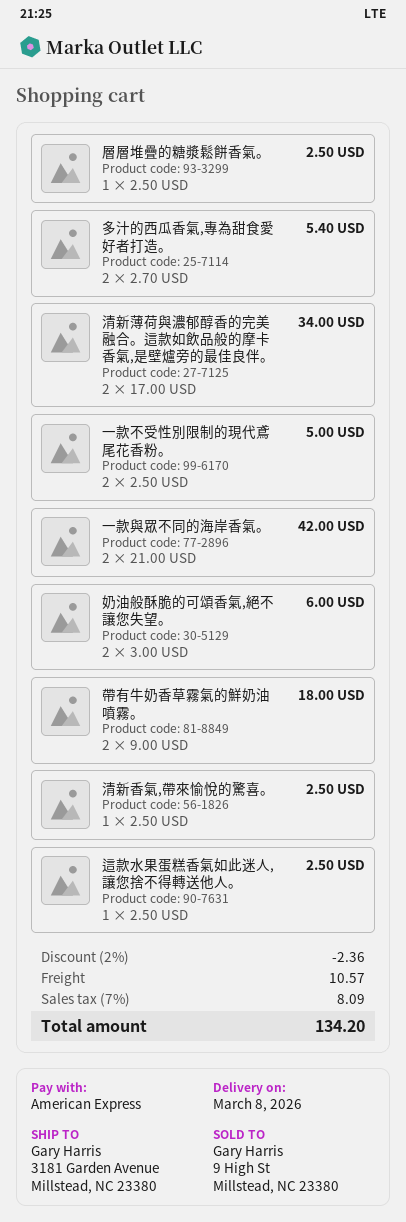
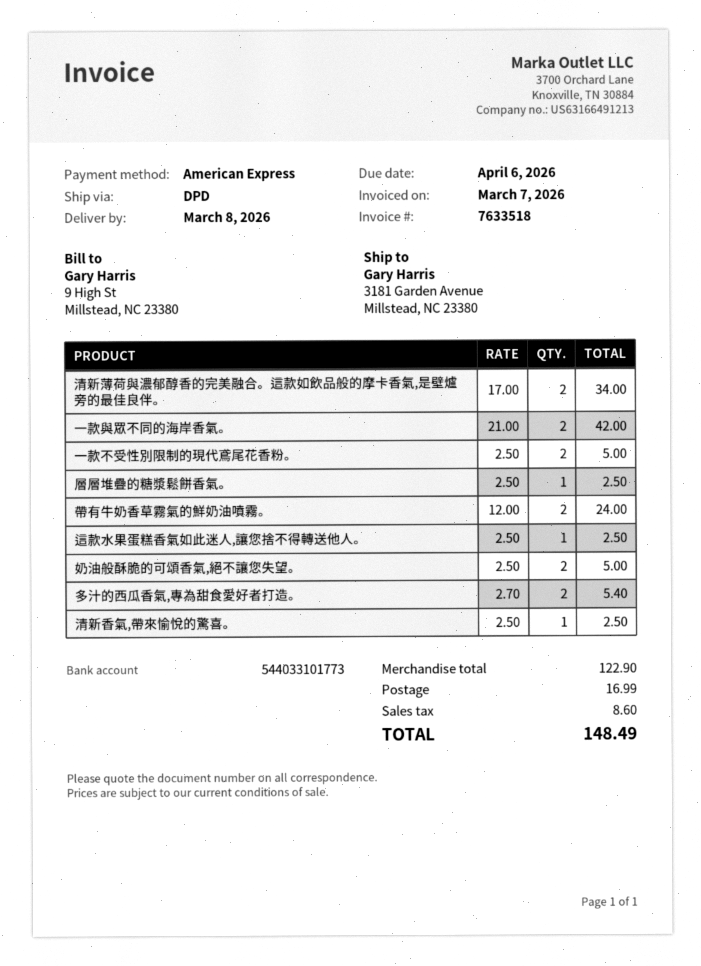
奶油般酥脆的可頌香氣,絕不讓您失望。: 2 x 3.00 = 6.00 -> 2 x 2.50 = 5.00
帶有牛奶香草霧氣的鮮奶油噴霧。: 2 x 9.00 = 18.00 -> 2 x 12.00 = 24.00
discount: 2% = 2.36 -> none
shipping: 10.57 -> 16.99
tax: 8.09 -> 8.60
total: 134.20 -> 148.49

